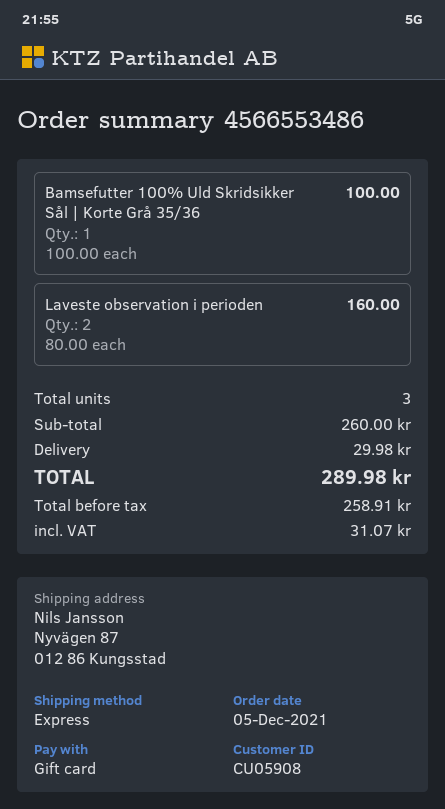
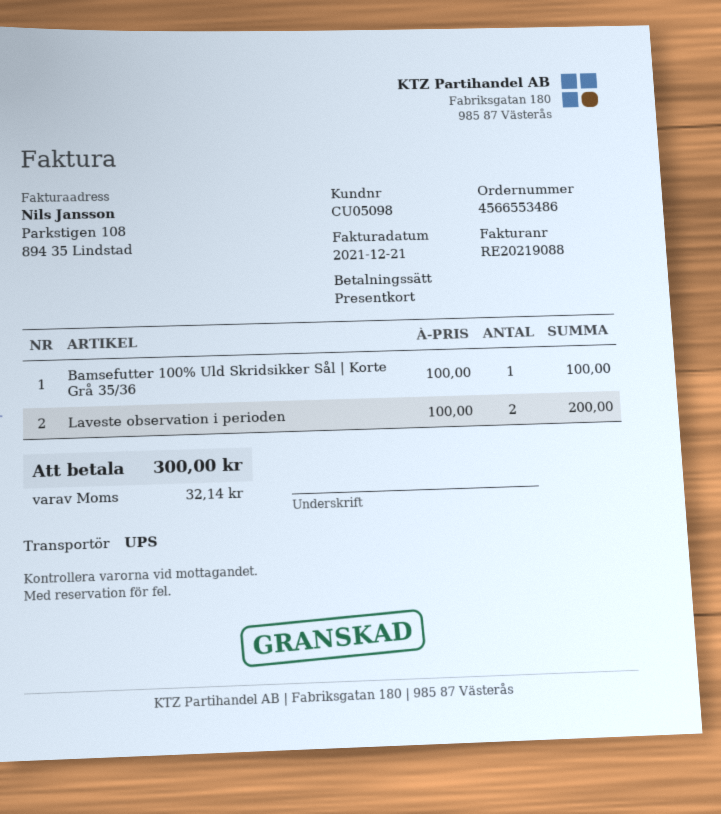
customer number: CU05908 -> CU05098
shipping method: express -> UPS
Laveste observation i perioden: 2 x 80.00 = 160.00 -> 2 x 100.00 = 200.00
shipping: 29.98 -> none
tax: 31.07 -> 32.14
total: 289.98 -> 300.00

